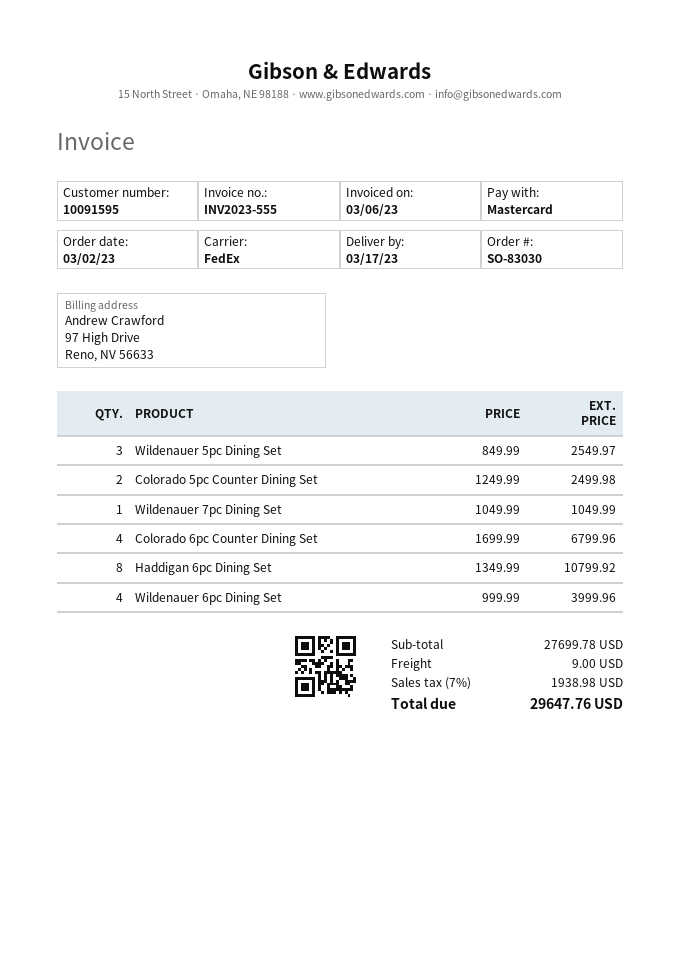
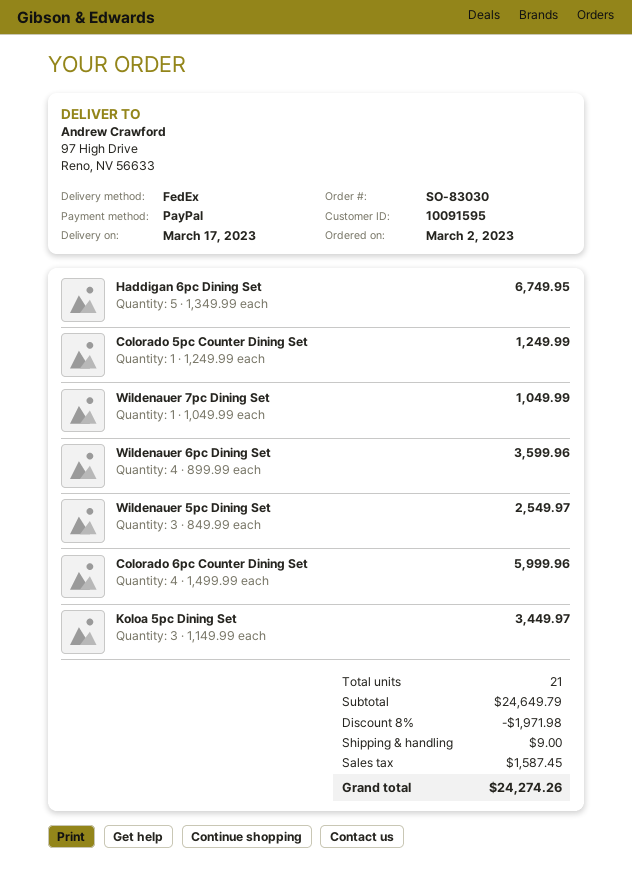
payment method: Mastercard -> PayPal
Colorado 5pc Counter Dining Set: 2 x 1249.99 = 2499.98 -> 1 x 1249.99 = 1249.99
Colorado 6pc Counter Dining Set: 4 x 1699.99 = 6799.96 -> 4 x 1499.99 = 5999.96
Haddigan 6pc Dining Set: 8 x 1349.99 = 10799.92 -> 5 x 1349.99 = 6749.95
Wildenauer 6pc Dining Set: 4 x 999.99 = 3999.96 -> 4 x 899.99 = 3599.96
Koloa 5pc Dining Set: none -> 3 x 1149.99 = 3449.97
subtotal: 27699.78 -> 24649.79
discount: none -> 8% = 1971.98
tax: 1938.98 -> 1587.45
total: 29647.76 -> 24274.26

